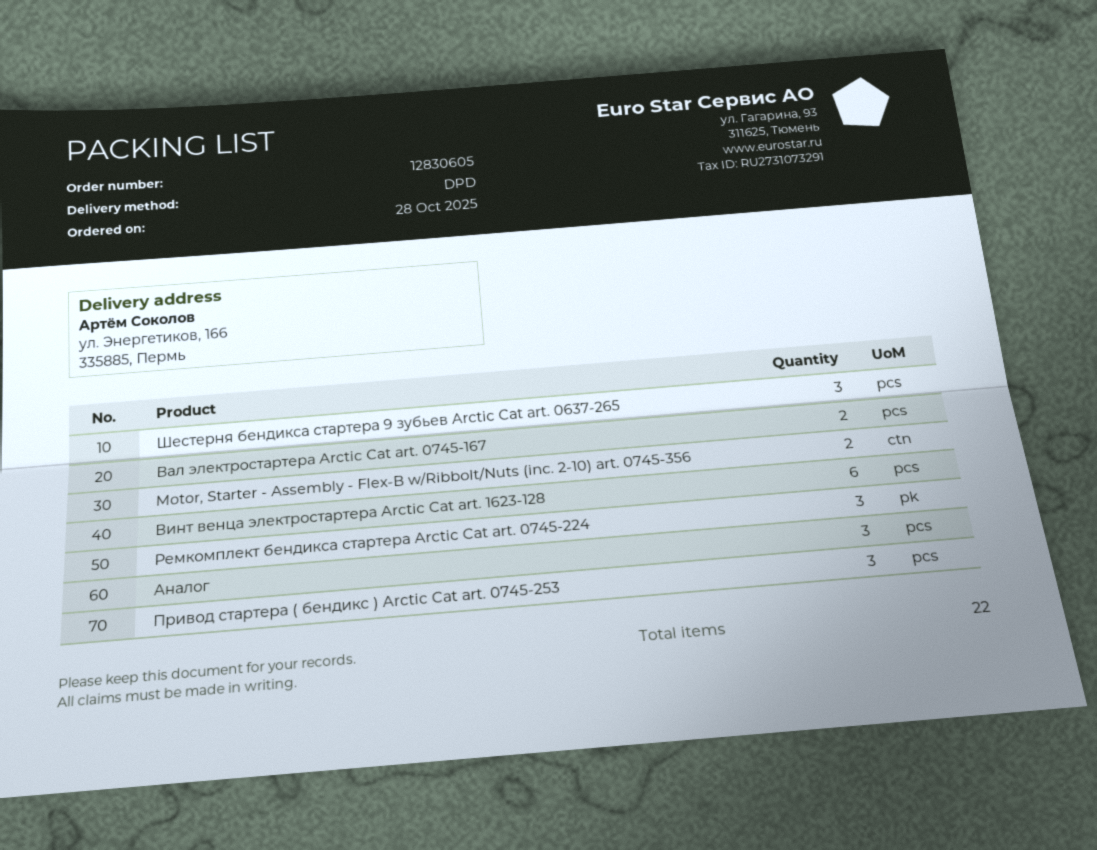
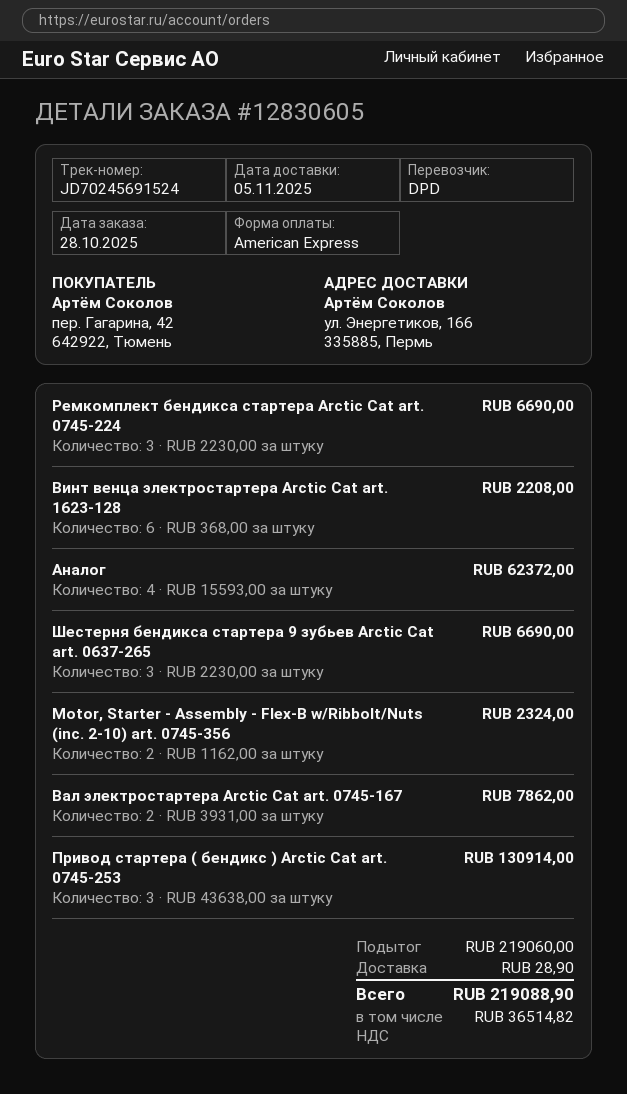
Аналог: 3 -> 4

